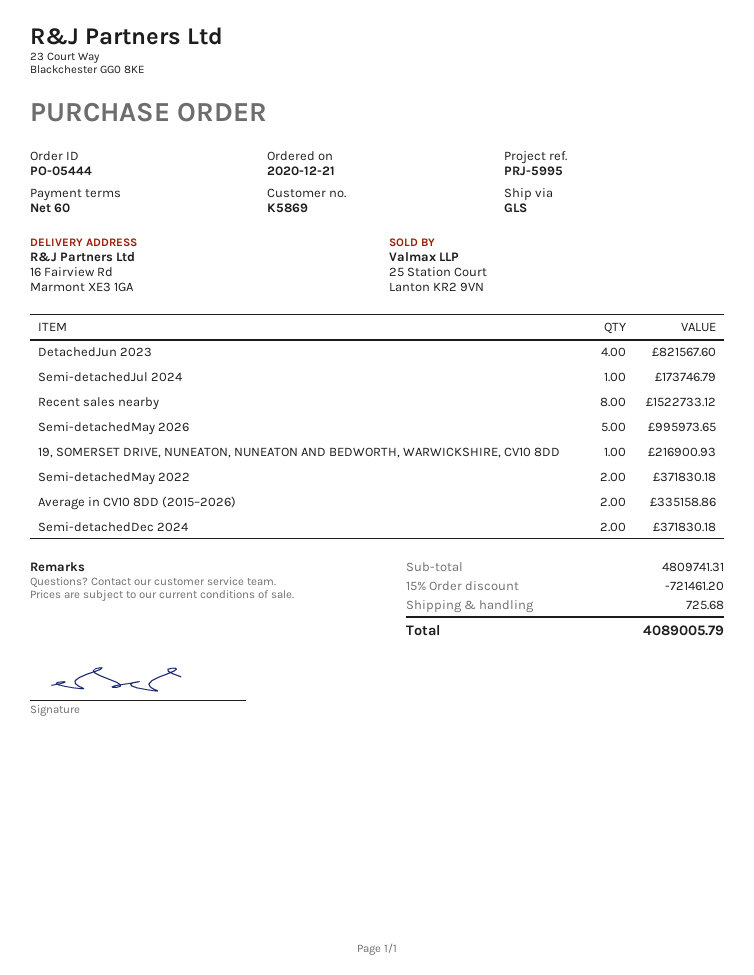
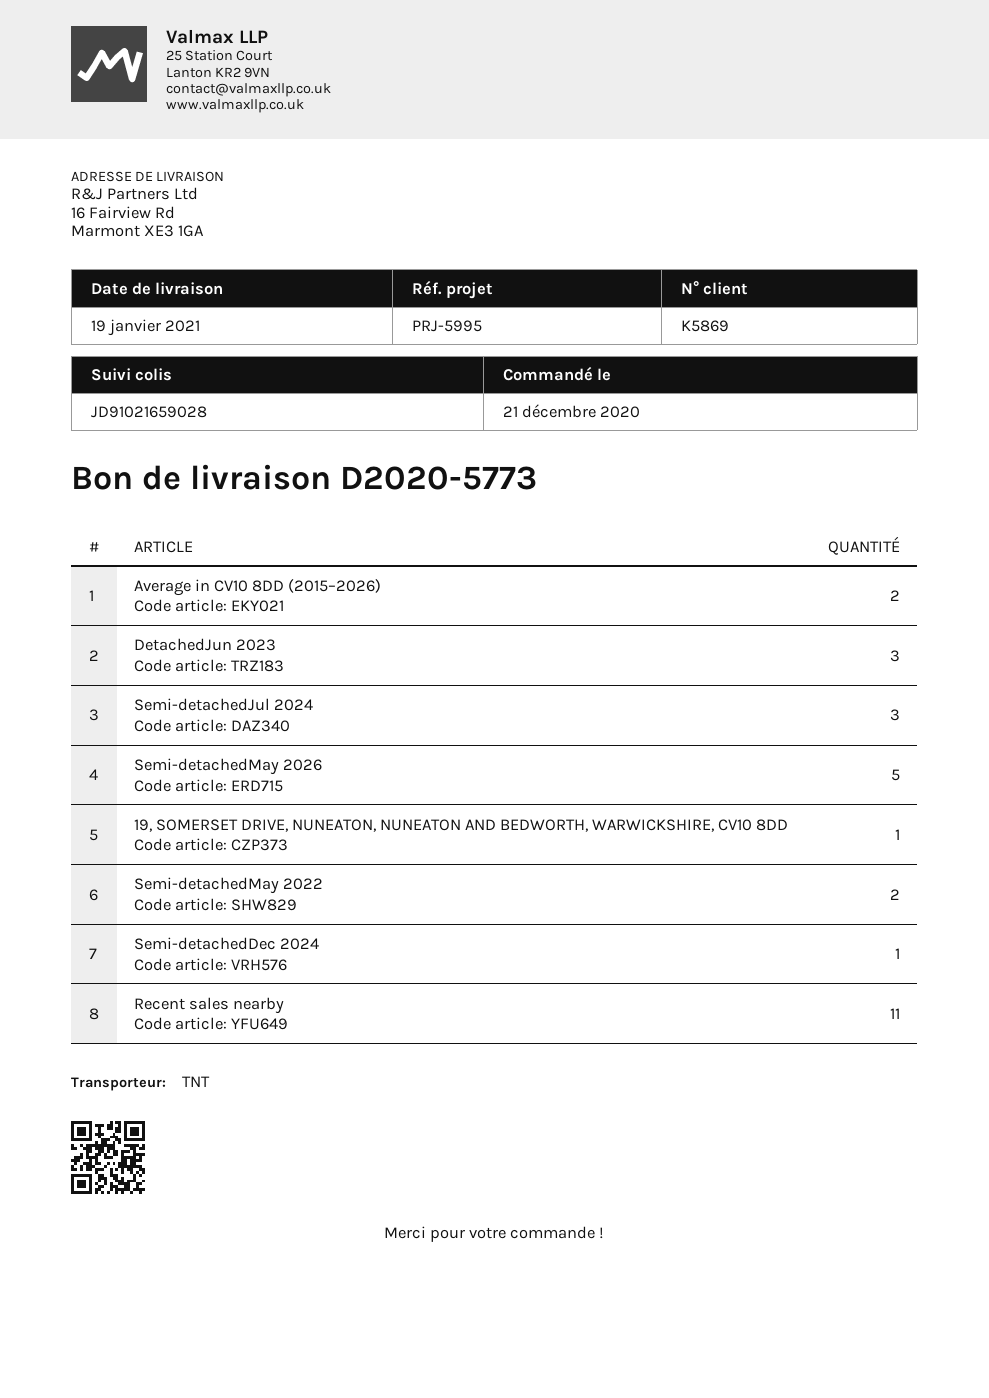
shipping method: GLS -> TNT
DetachedJun 2023: 4 -> 3
Semi-detachedJul 2024: 1 -> 3
Recent sales nearby: 8 -> 11
Semi-detachedDec 2024: 2 -> 1

